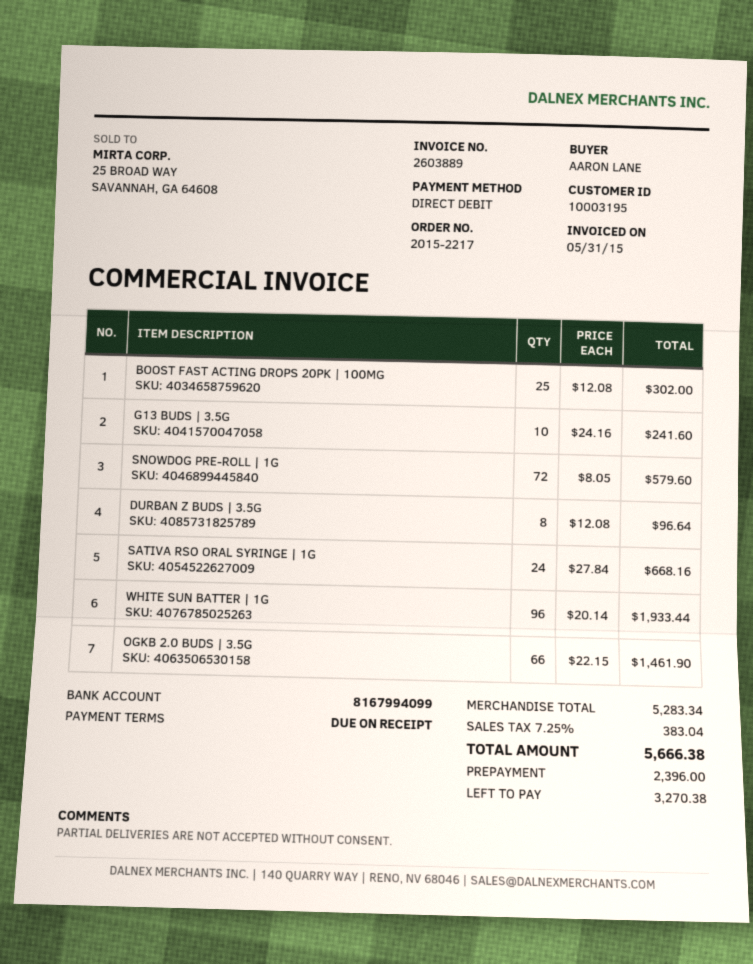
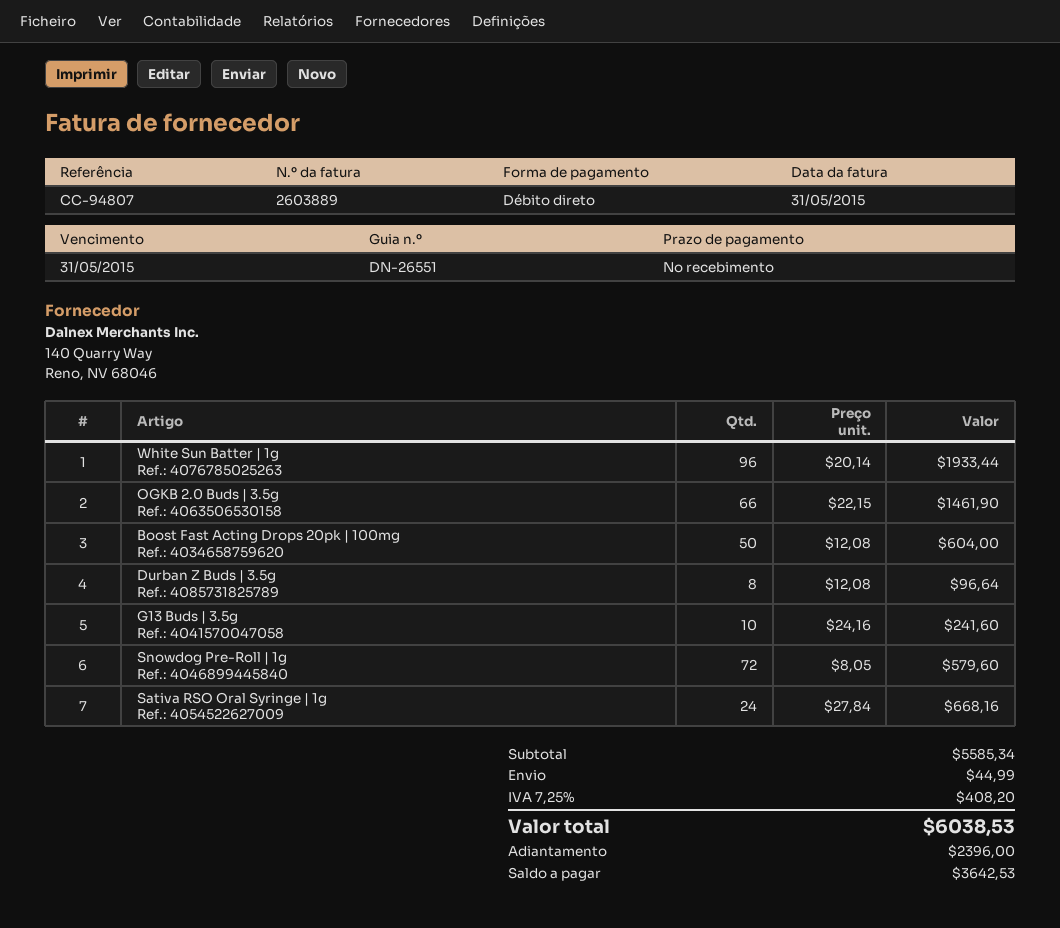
BOOST FAST ACTING DROPS 20PK | 100MG: 25 x 12.08 = 302.00 -> 50 x 12.08 = 604.00
subtotal: 5283.34 -> 5585.34
shipping: none -> 44.99
tax: 7.25% = 383.04 -> 7.25% = 408.20
total: 5666.38 -> 6038.53
balance: 3270.38 -> 3642.53

